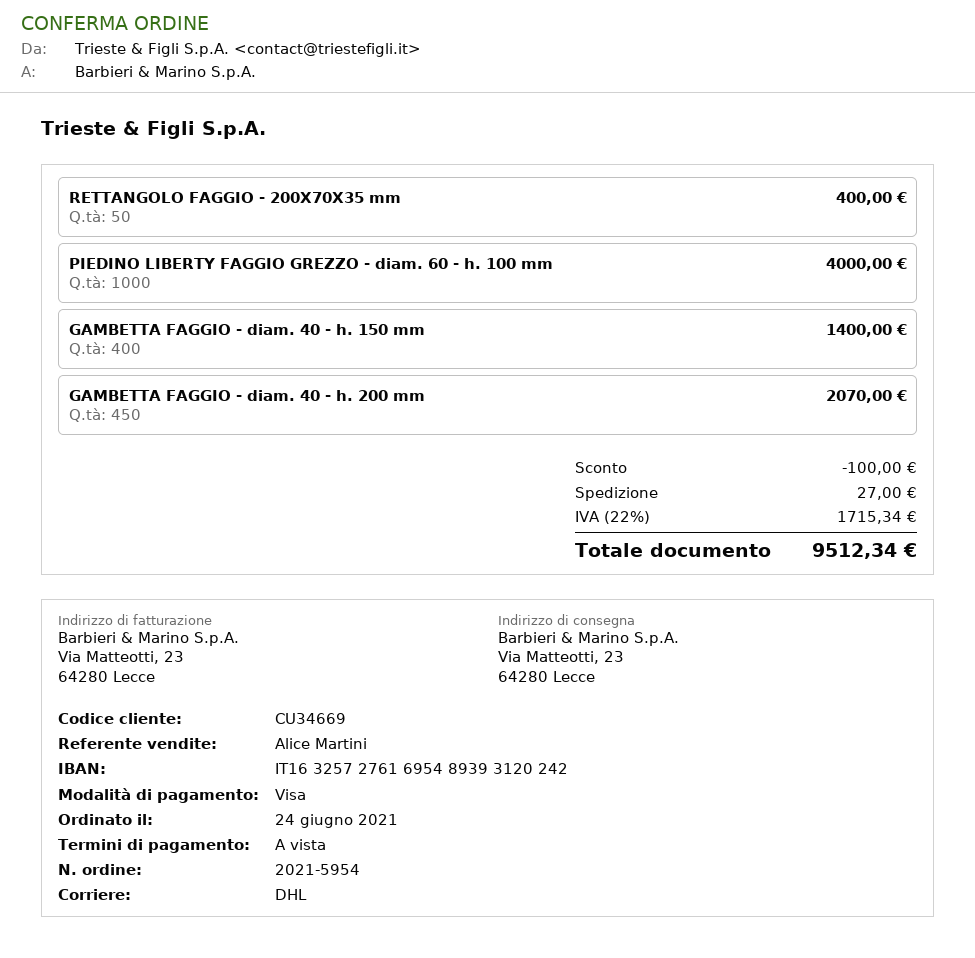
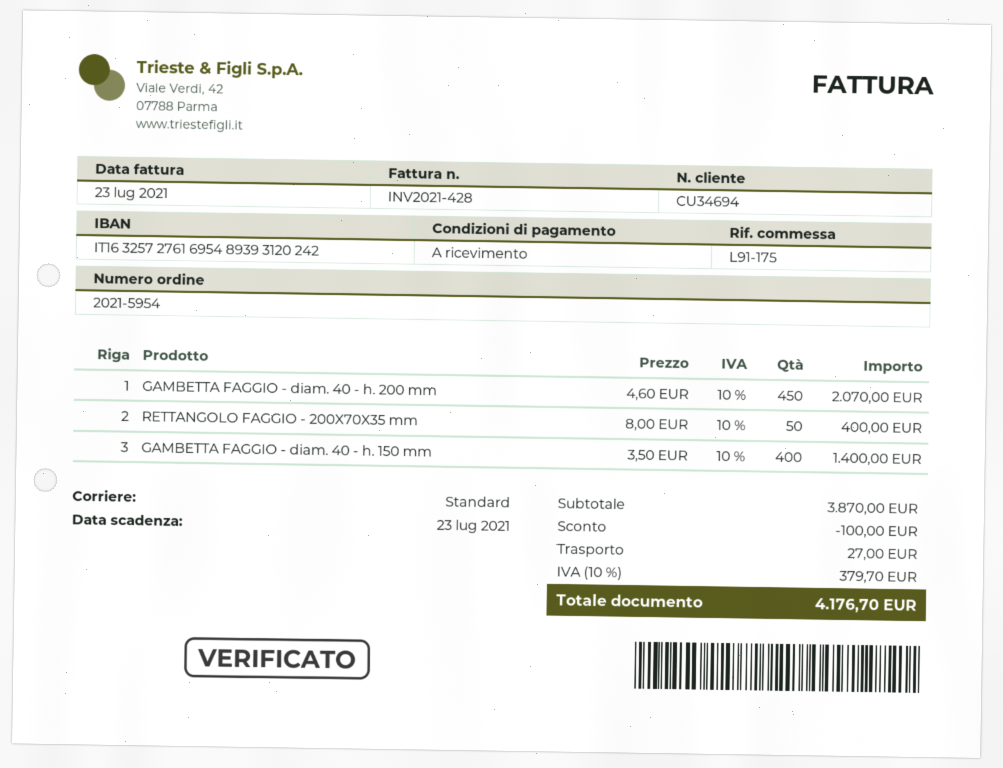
customer number: CU34669 -> CU34694
shipping method: DHL -> standard
PIEDINO LIBERTY FAGGIO GREZZO - diam. 60 - h. 100 mm: 1000 for 4000.00 -> none
tax: 22% = 1715.34 -> 10% = 379.70
total: 9512.34 -> 4176.70

